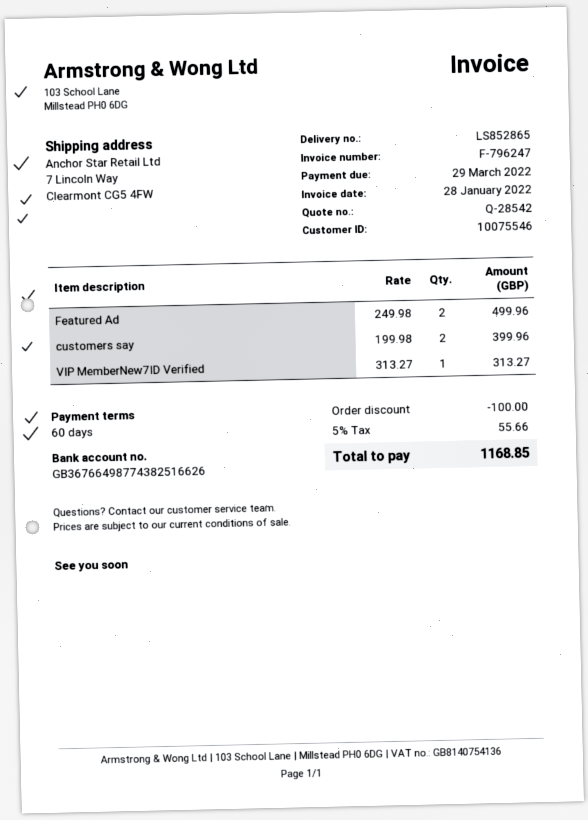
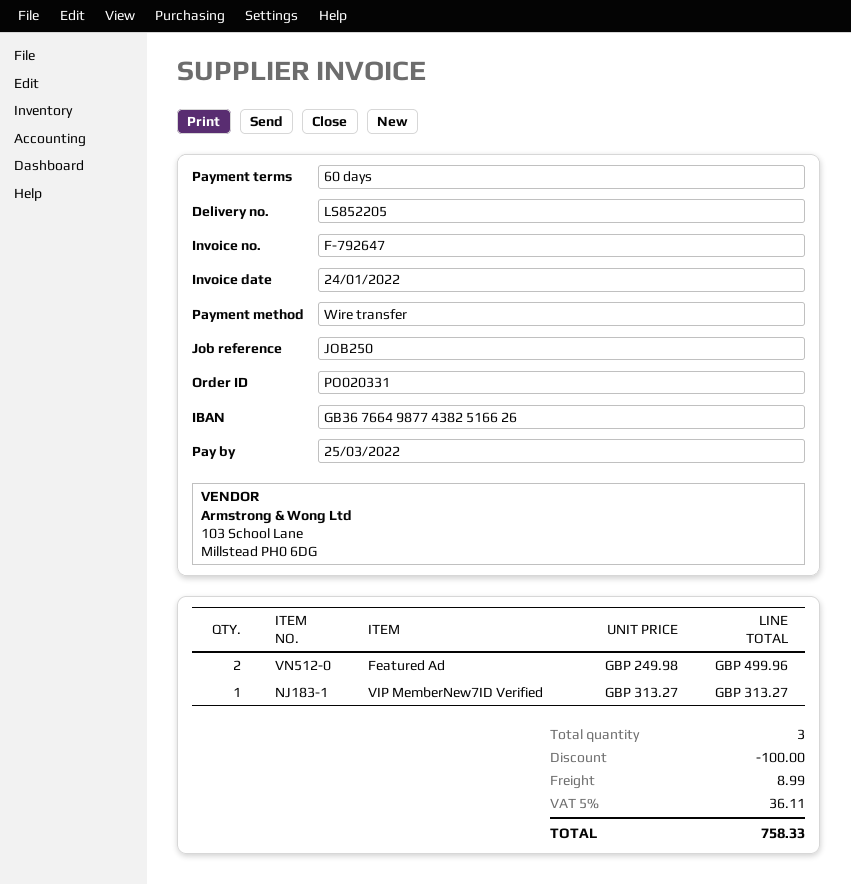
delivery note number: LS852865 -> LS852205
invoice number: F-796247 -> F-792647
invoice date: 2022-01-28 -> 2022-01-24
due date: 2022-03-29 -> 2022-03-25
customers say: 2 x 199.98 = 399.96 -> none
shipping: none -> 8.99
tax: 5% = 55.66 -> 5% = 36.11
total: 1168.85 -> 758.33

